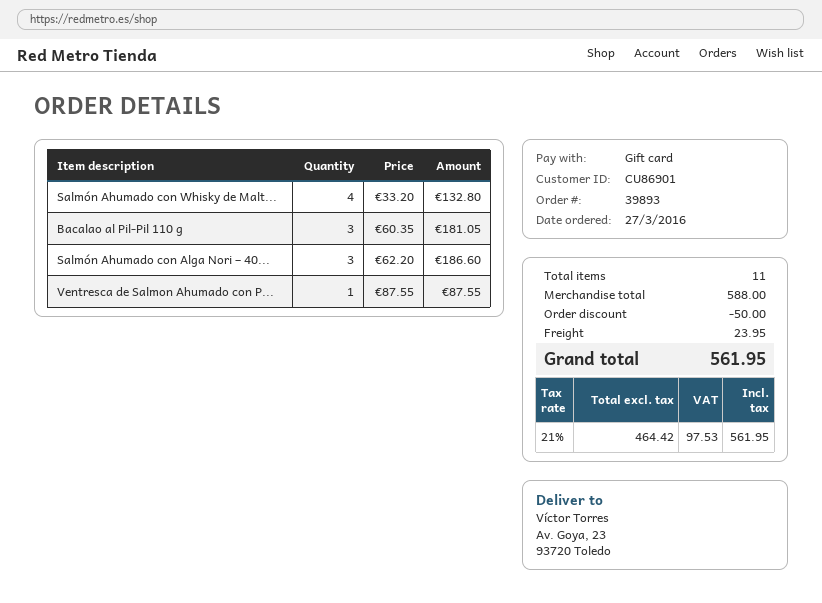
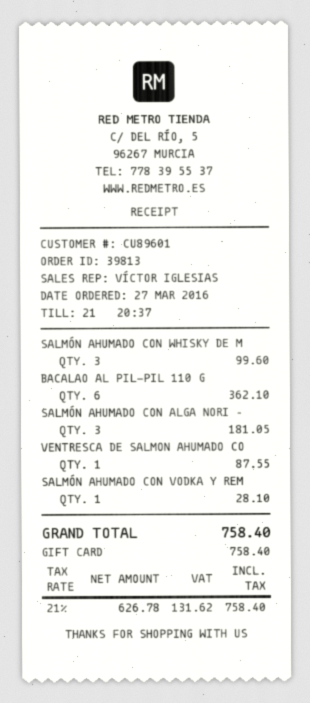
order number: 39893 -> 39813
customer number: CU86901 -> CU89601
Salmón Ahumado con Whisky de Malt...: 4 for 132.80 -> 3 for 99.60
Bacalao al Pil-Pil 110 g: 3 for 181.05 -> 6 for 362.10
Salmón Ahumado con Alga Nori – 40...: 3 for 186.60 -> 3 for 181.05
SALMÓN AHUMADO CON VODKA Y REM: none -> 1 for 28.10
discount: 50.00 -> none
shipping: 23.95 -> none
net: 464.42 -> 626.78
tax: 21% = 97.53 -> 21% = 131.62
total: 561.95 -> 758.40

